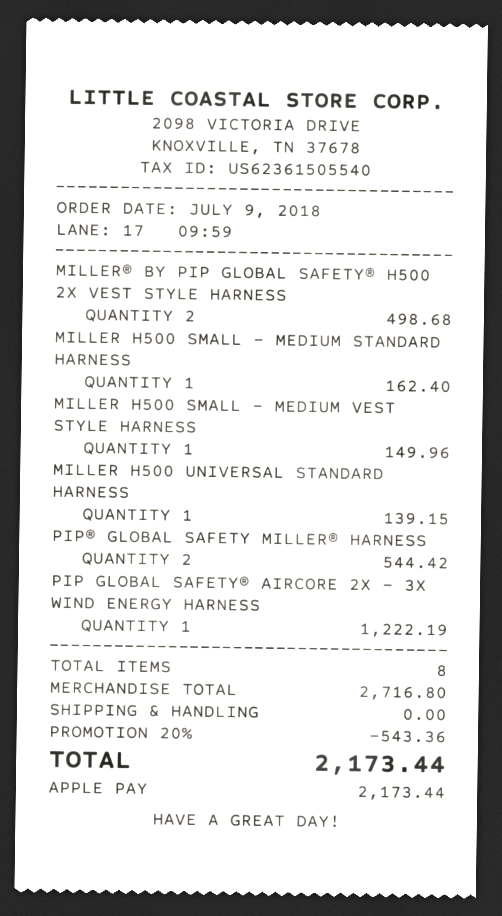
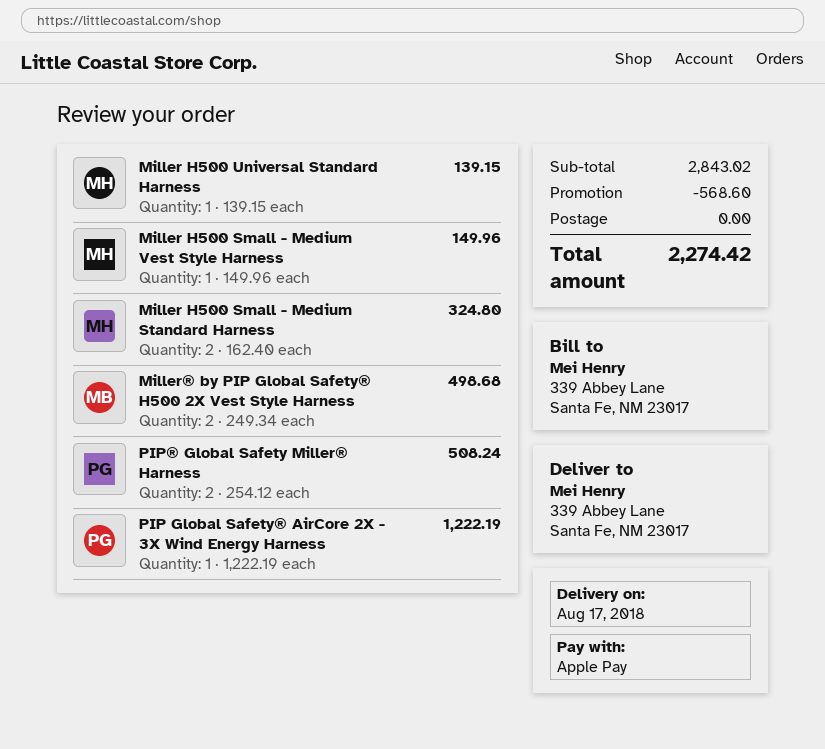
MILLER H500 SMALL - MEDIUM STANDARD HARNESS: 1 for 162.40 -> 2 for 324.80
PIP® GLOBAL SAFETY MILLER® HARNESS: 2 for 544.42 -> 2 for 508.24
subtotal: 2716.80 -> 2843.02
discount: 543.36 -> 568.60
total: 2173.44 -> 2274.42

